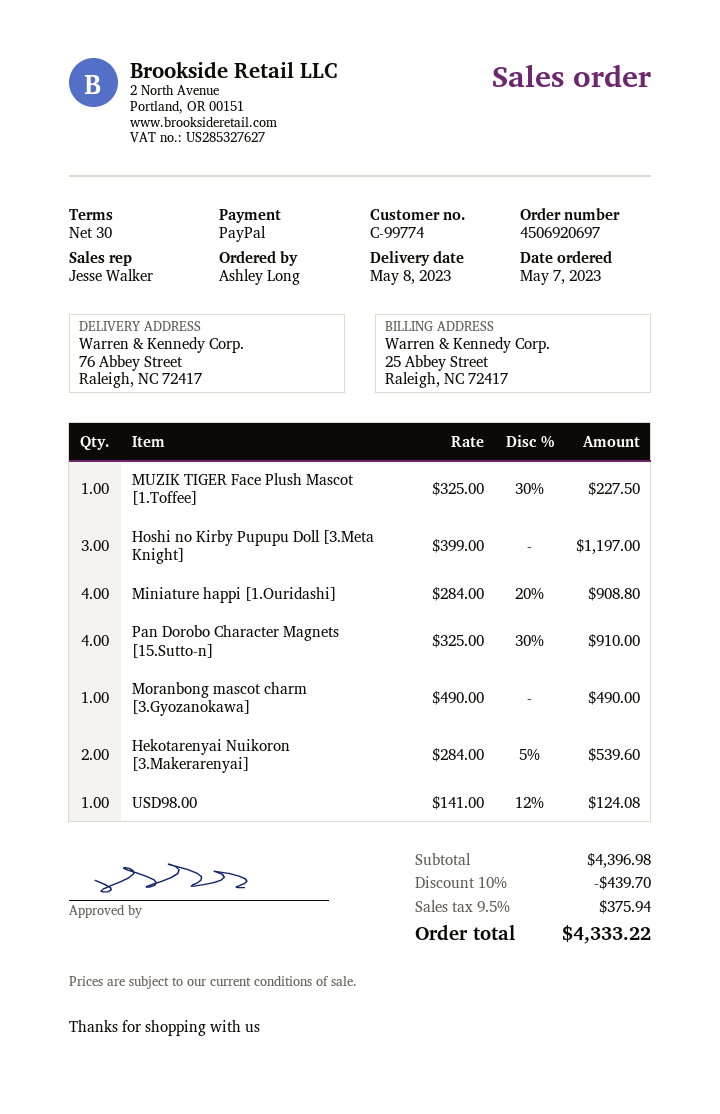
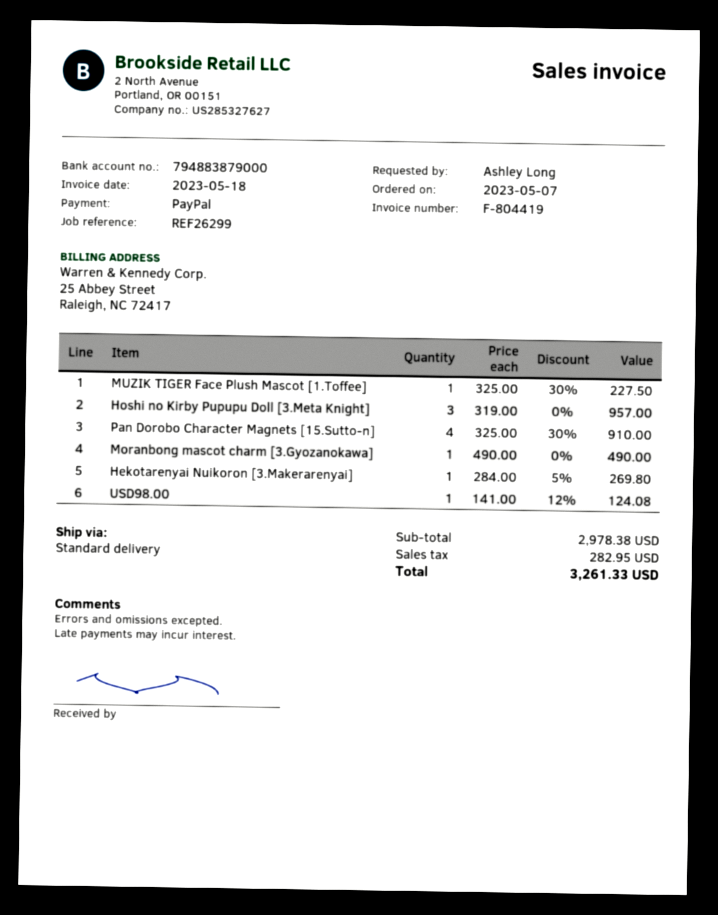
Hoshi no Kirby Pupupu Doll [3.Meta Knight]: 3 x 399.00 = 1197.00 -> 3 x 319.00 = 957.00
Miniature happi [1.Ouridashi]: 4 x 284.00 - 20% = 908.80 -> none
Hekotarenyai Nuikoron [3.Makerarenyai]: 2 x 284.00 - 5% = 539.60 -> 1 x 284.00 - 5% = 269.80
subtotal: 4396.98 -> 2978.38
discount: 10% = 439.70 -> none
tax: 375.94 -> 282.95
total: 4333.22 -> 3261.33

